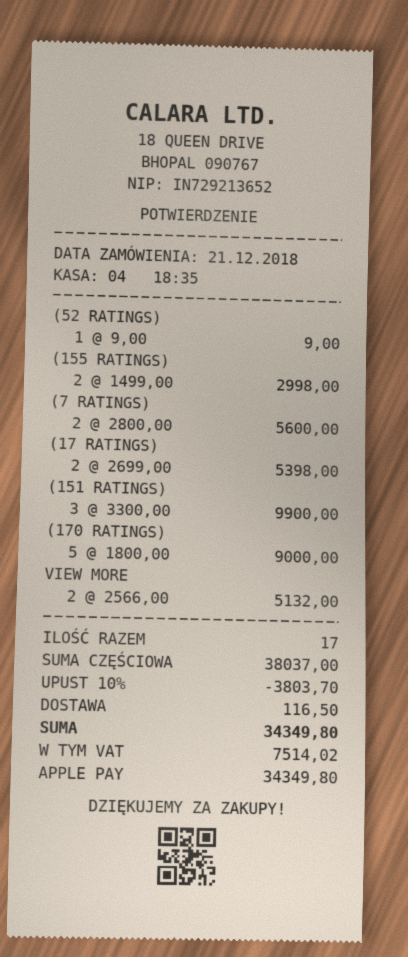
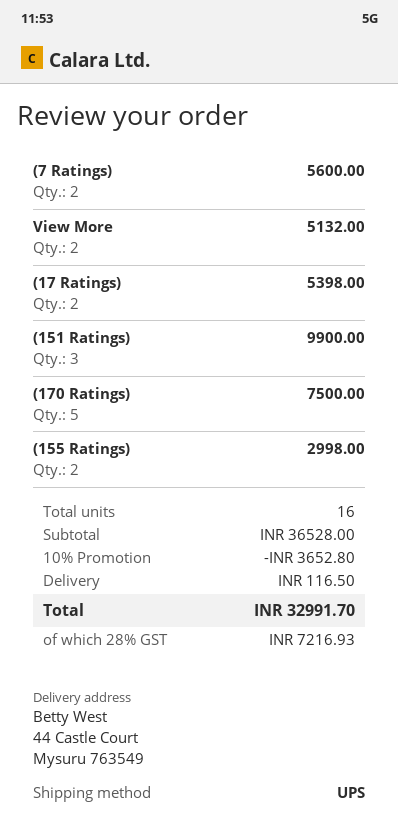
(52 RATINGS): 1 for 9.00 -> none
(170 RATINGS): 5 for 9000.00 -> 5 for 7500.00
total quantity: 17 -> 16
subtotal: 38037.00 -> 36528.00
discount: 10% = 3803.70 -> 10% = 3652.80
tax: 7514.02 -> 7216.93
total: 34349.80 -> 32991.70

